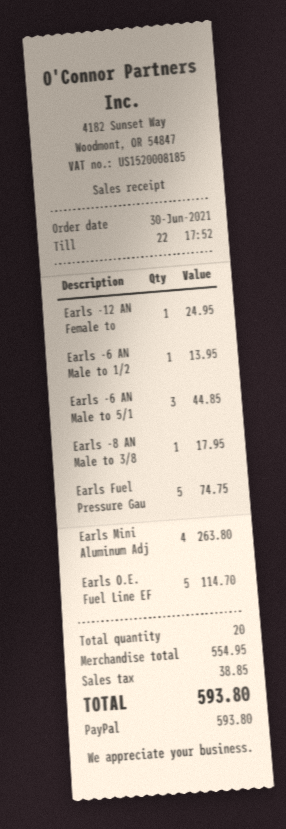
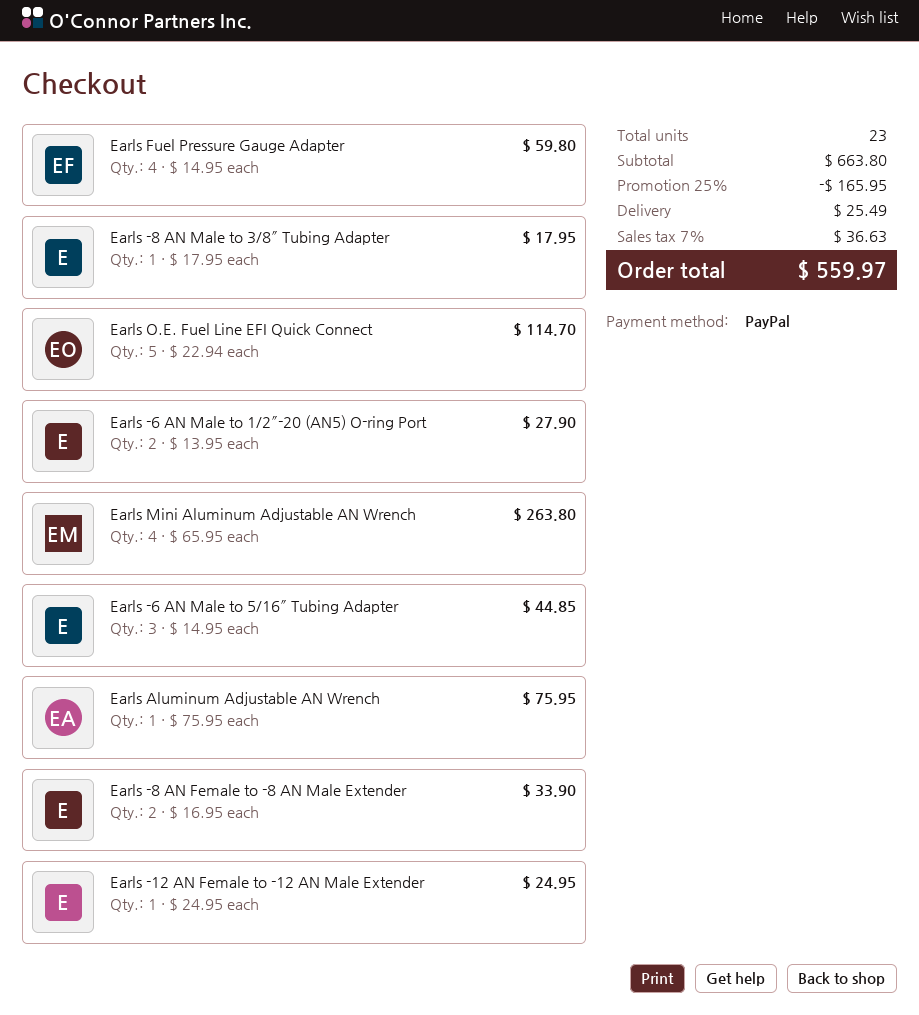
Earls -6 AN Male to 1/2: 1 for 13.95 -> 2 for 27.90
Earls Fuel Pressure Gau: 5 for 74.75 -> 4 for 59.80
Earls Aluminum Adjustable AN Wrench: none -> 1 for 75.95
Earls -8 AN Female to -8 AN Male Extender: none -> 2 for 33.90
total quantity: 20 -> 23
subtotal: 554.95 -> 663.80
discount: none -> 25% = 165.95
shipping: none -> 25.49
tax: 38.85 -> 36.63
total: 593.80 -> 559.97

